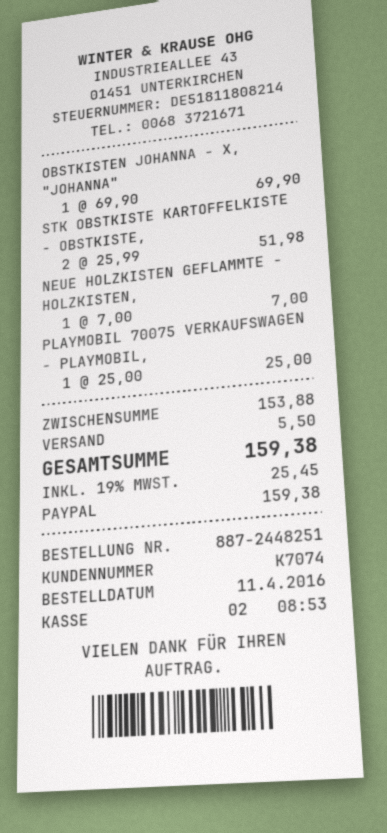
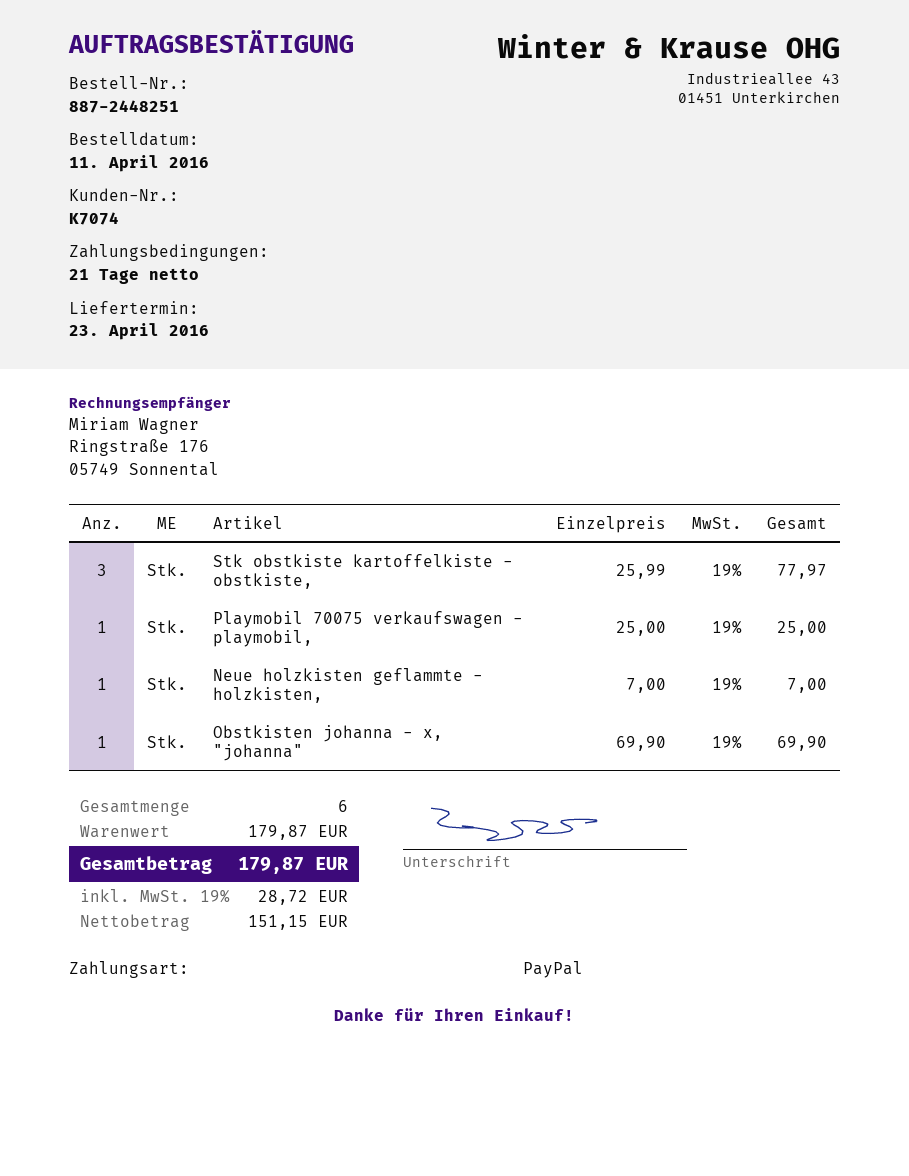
STK OBSTKISTE KARTOFFELKISTE - OBSTKISTE,: 2 x 25.99 = 51.98 -> 3 x 25.99 = 77.97
subtotal: 153.88 -> 179.87
shipping: 5.50 -> none
tax: 19% = 25.45 -> 19% = 28.72
total: 159.38 -> 179.87

